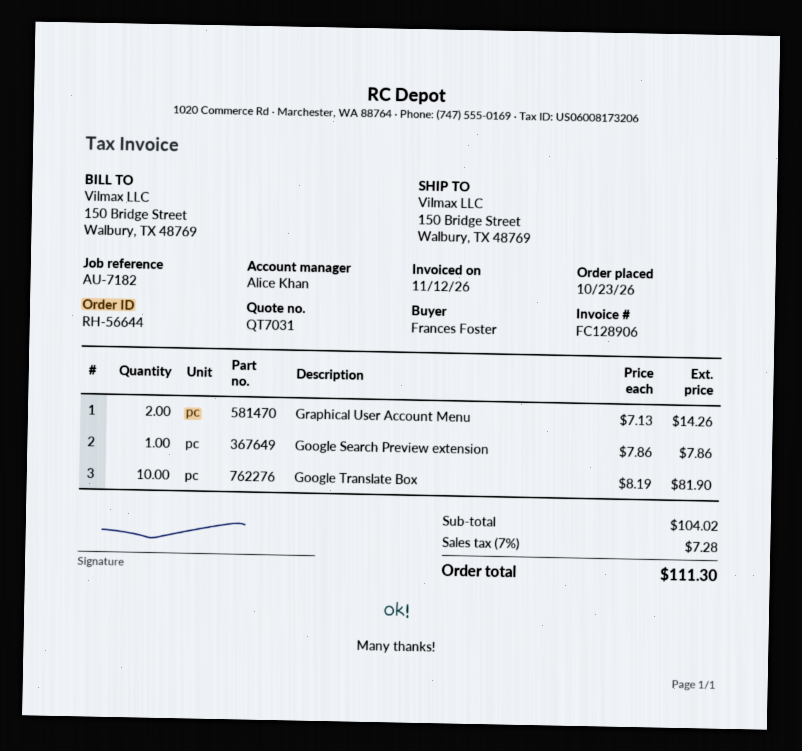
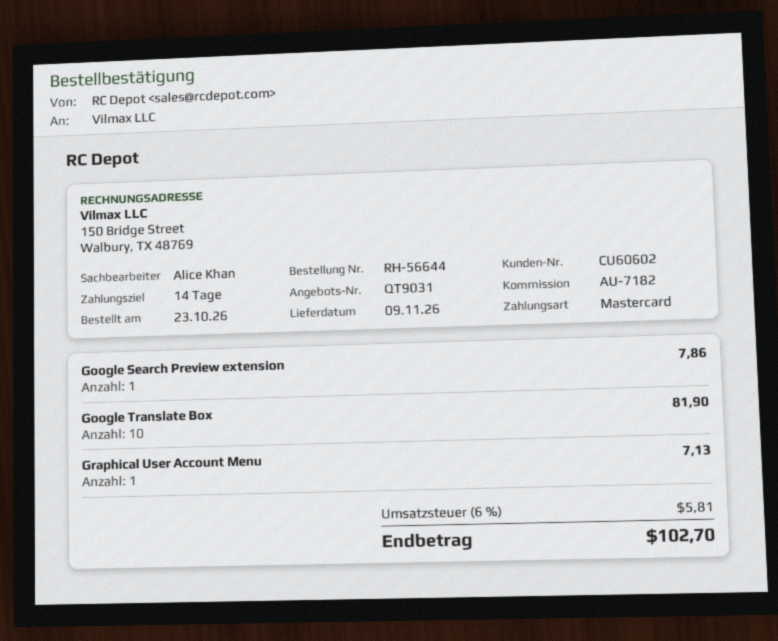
quote number: QT7031 -> QT9031
Graphical User Account Menu: 2 for 14.26 -> 1 for 7.13
tax: 7% = 7.28 -> 6% = 5.81
total: 111.30 -> 102.70

